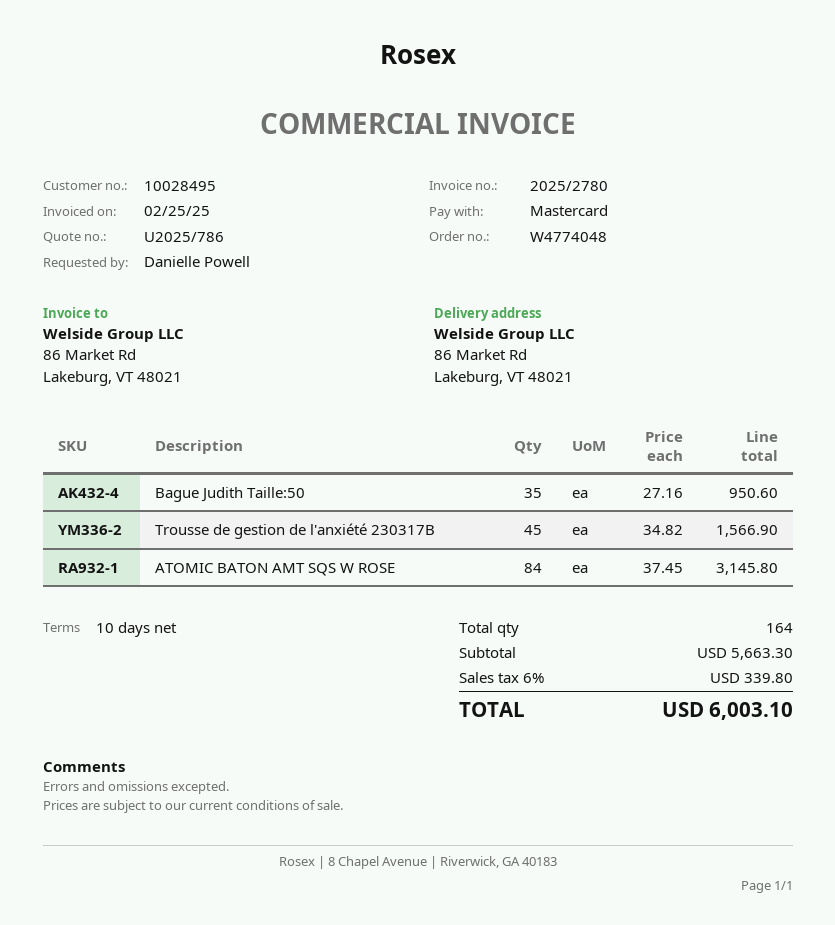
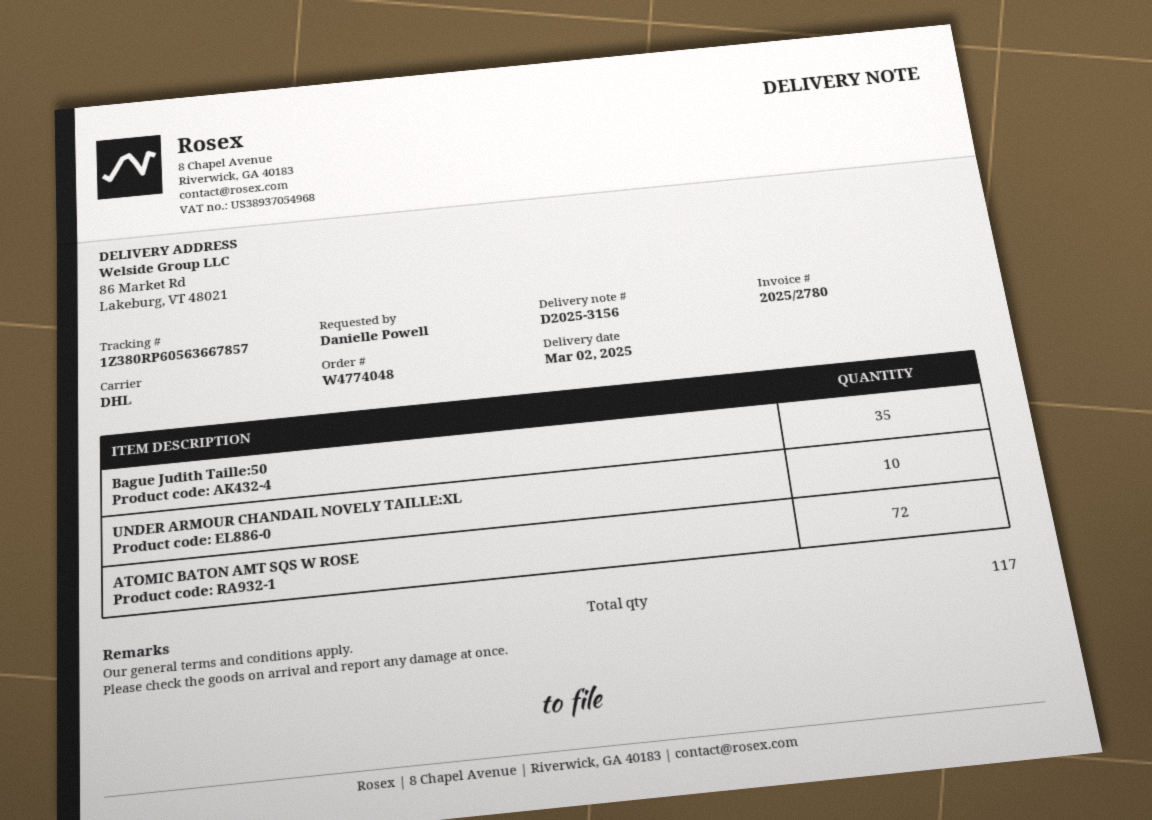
Trousse de gestion de l'anxiété 230317B: 45 -> none
ATOMIC BATON AMT SQS W ROSE: 84 -> 72
UNDER ARMOUR CHANDAIL NOVELY TAILLE:XL: none -> 10
total quantity: 164 -> 117

